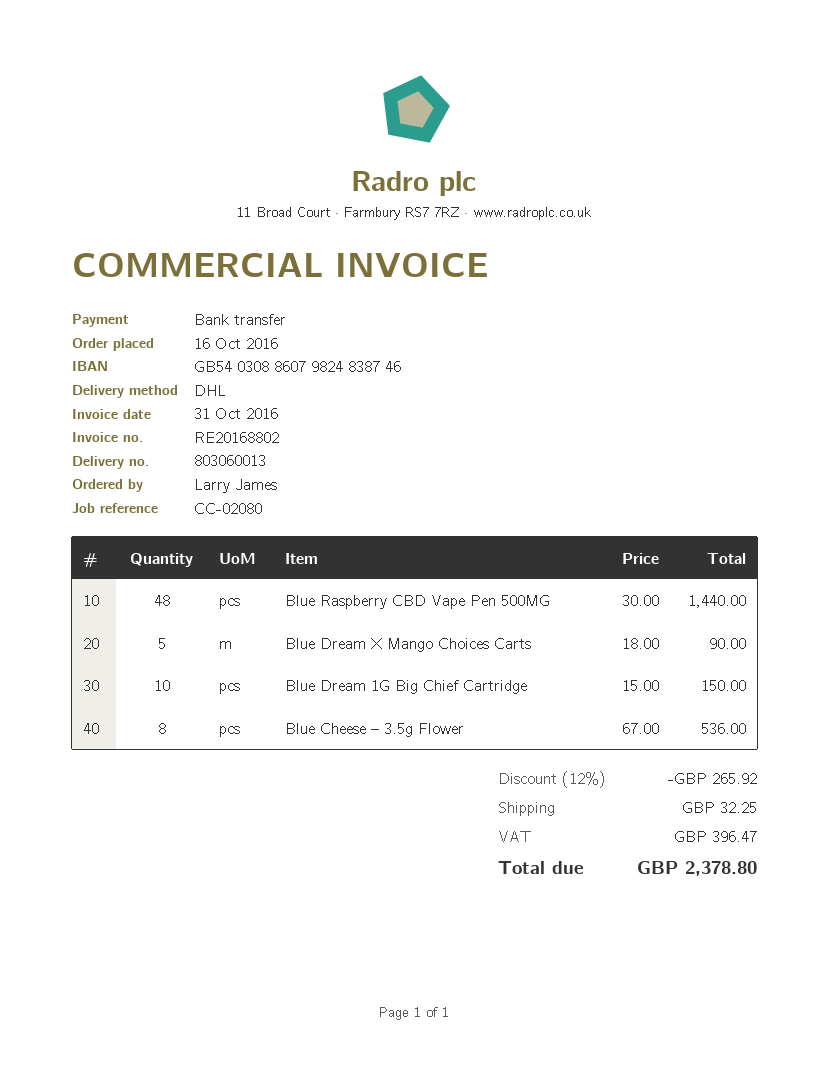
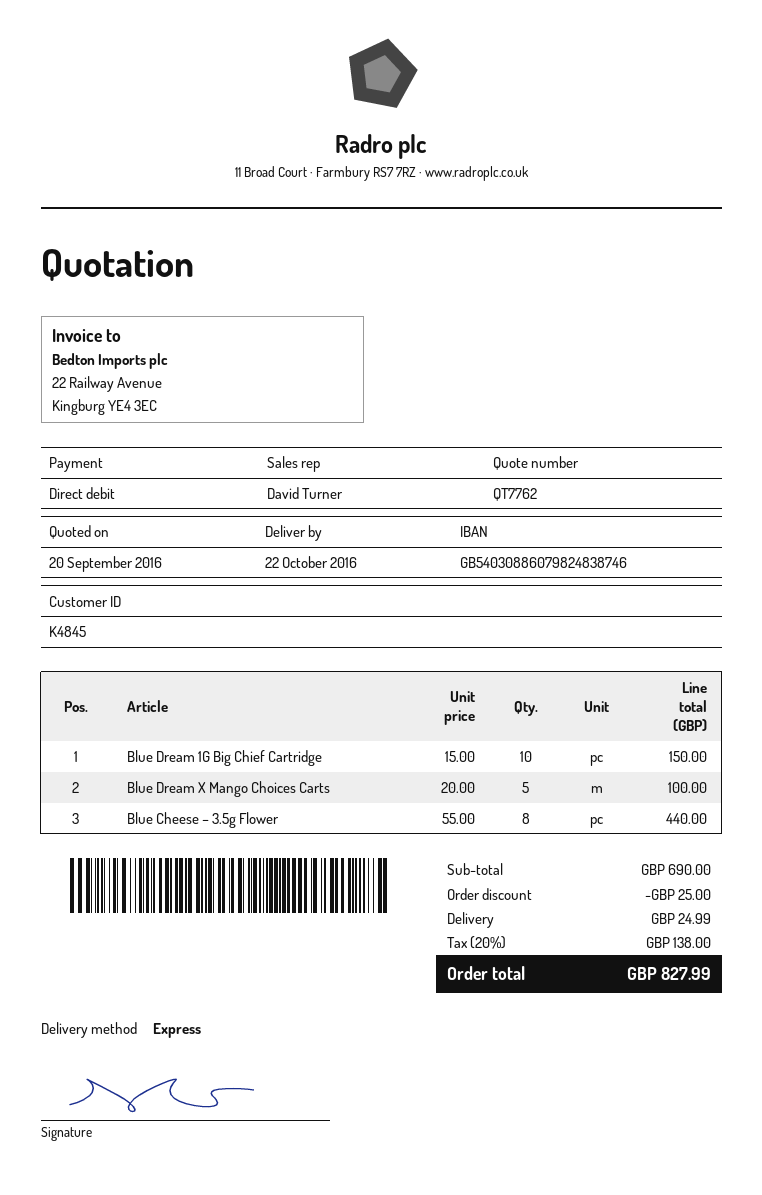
payment method: bank transfer -> direct debit
shipping method: DHL -> express
Blue Raspberry CBD Vape Pen 500MG: 48 x 30.00 = 1440.00 -> none
Blue Dream X Mango Choices Carts: 5 x 18.00 = 90.00 -> 5 x 20.00 = 100.00
Blue Cheese – 3.5g Flower: 8 x 67.00 = 536.00 -> 8 x 55.00 = 440.00
discount: 265.92 -> 25.00
shipping: 32.25 -> 24.99
tax: 396.47 -> 138.00
total: 2378.80 -> 827.99

